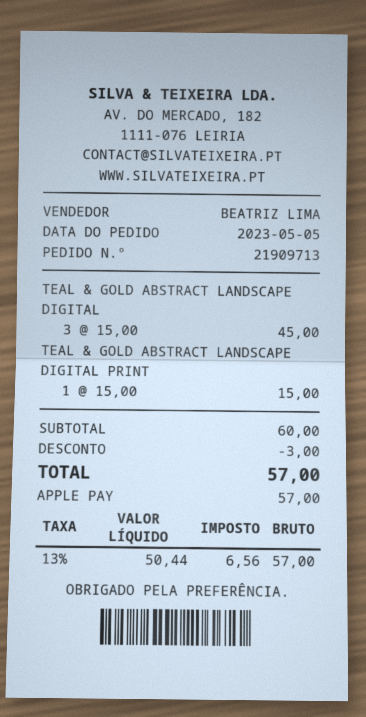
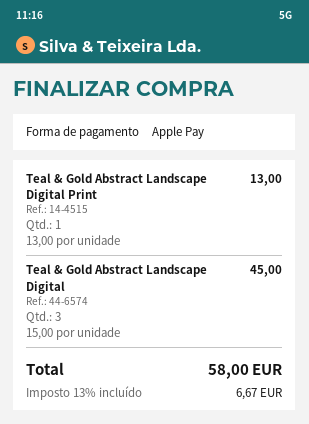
TEAL & GOLD ABSTRACT LANDSCAPE DIGITAL PRINT: 1 x 15.00 = 15.00 -> 1 x 13.00 = 13.00
discount: 3.00 -> none
tax: 13% = 6.56 -> 13% = 6.67
total: 57.00 -> 58.00

